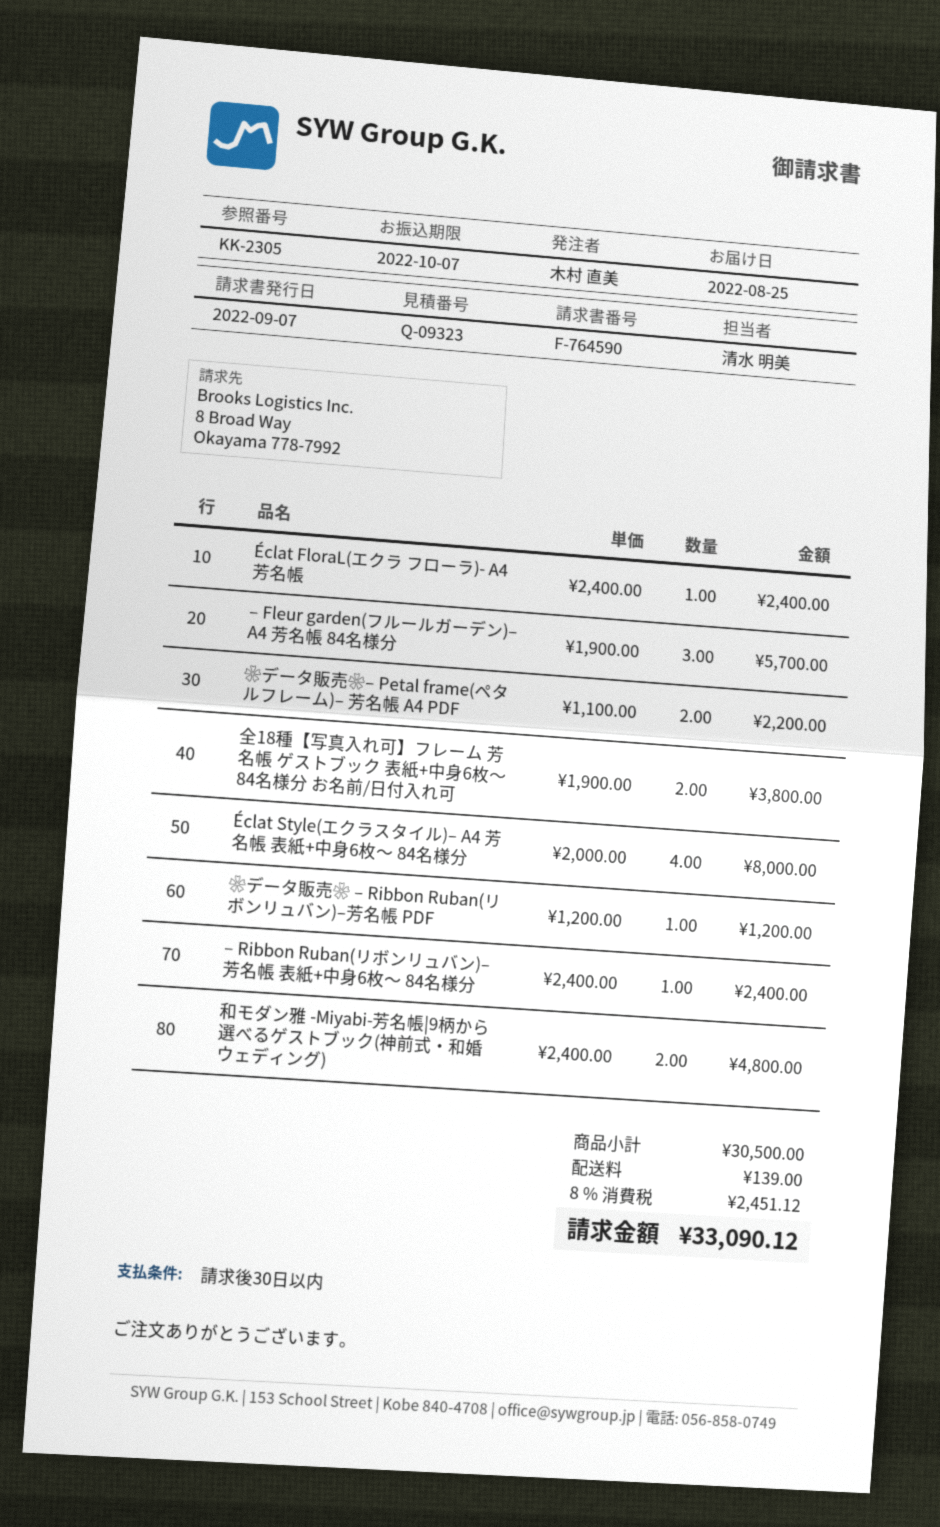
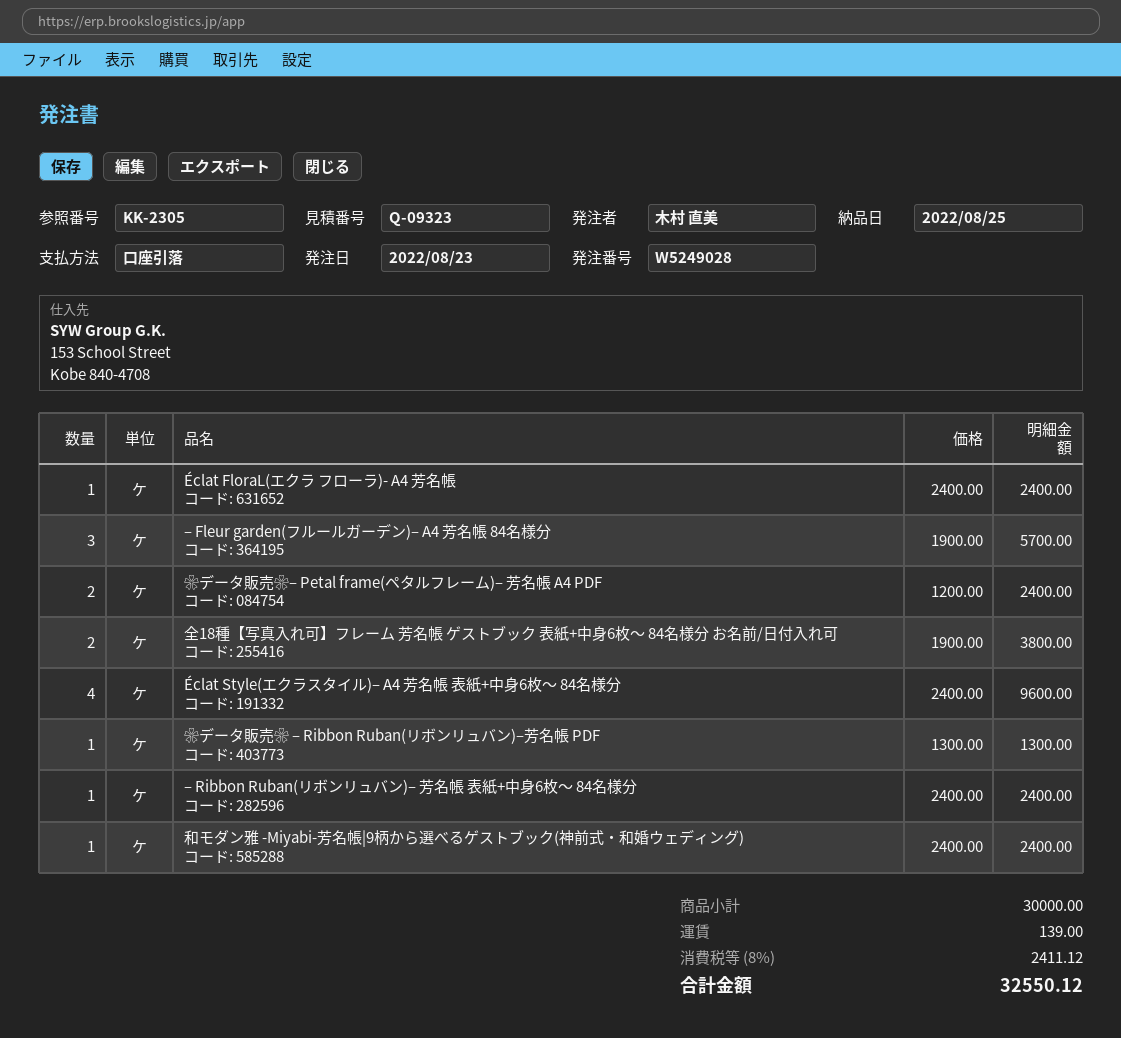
❀データ販売❀– Petal frame(ペタルフレーム)– 芳名帳 A4 PDF: 2 x 1100.00 = 2200.00 -> 2 x 1200.00 = 2400.00
Éclat Style(エクラスタイル)– A4 芳名帳 表紙+中身6枚〜 84名様分: 4 x 2000.00 = 8000.00 -> 4 x 2400.00 = 9600.00
❀データ販売❀ – Ribbon Ruban(リボンリュバン)–芳名帳 PDF: 1 x 1200.00 = 1200.00 -> 1 x 1300.00 = 1300.00
和モダン雅 -Miyabi-芳名帳|9柄から選べるゲストブック(神前式・和婚ウェディング): 2 x 2400.00 = 4800.00 -> 1 x 2400.00 = 2400.00
subtotal: 30500.00 -> 30000.00
tax: 8% = 2451.12 -> 8% = 2411.12
total: 33090.12 -> 32550.12

